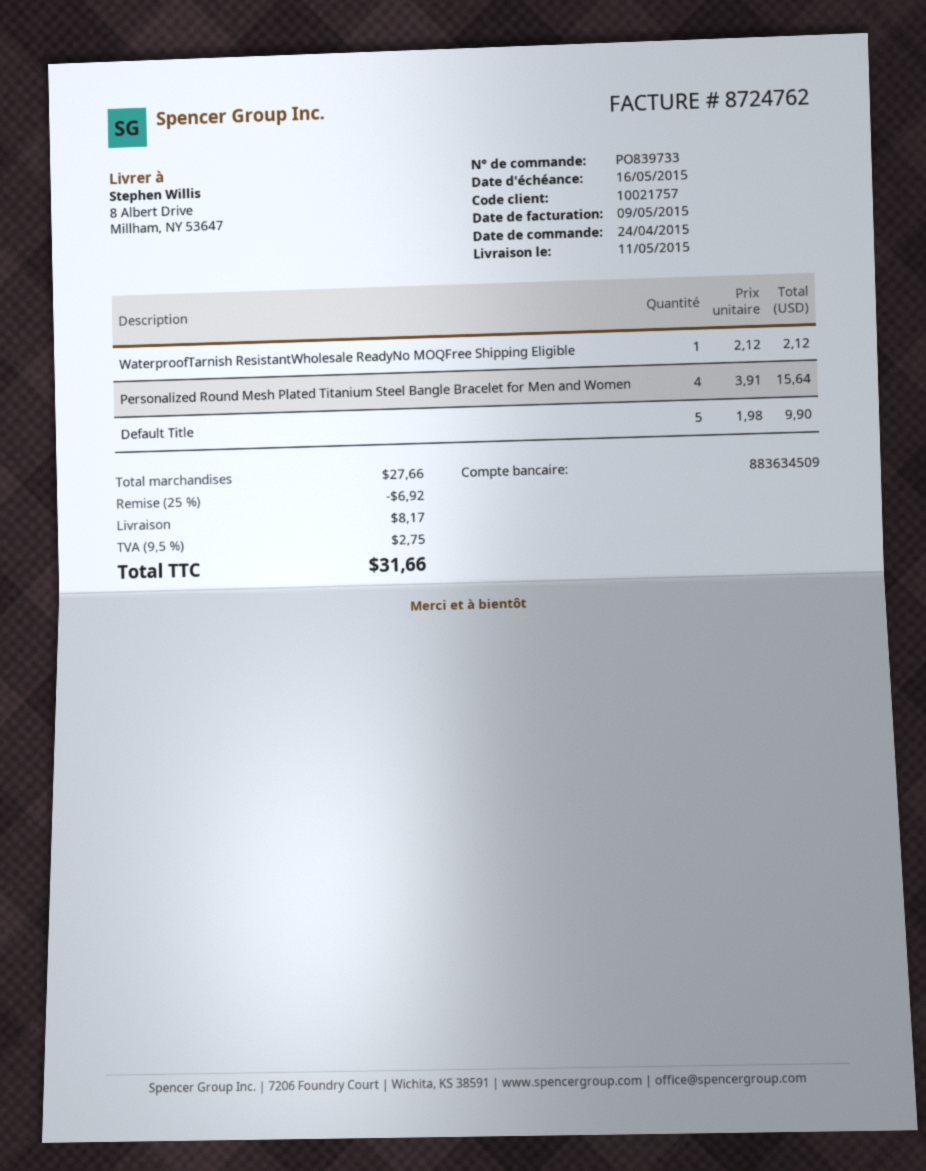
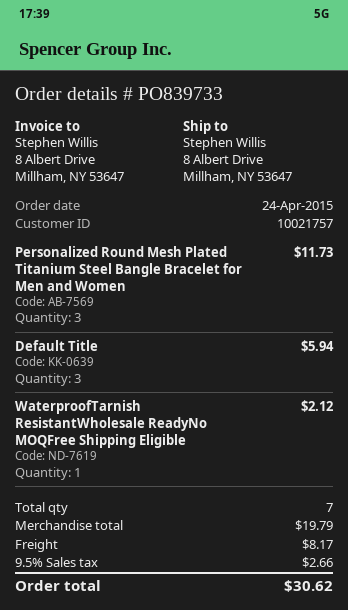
Personalized Round Mesh Plated Titanium Steel Bangle Bracelet for Men and Women: 4 for 15.64 -> 3 for 11.73
Default Title: 5 for 9.90 -> 3 for 5.94
subtotal: 27.66 -> 19.79
discount: 25% = 6.92 -> none
tax: 9.5% = 2.75 -> 9.5% = 2.66
total: 31.66 -> 30.62

